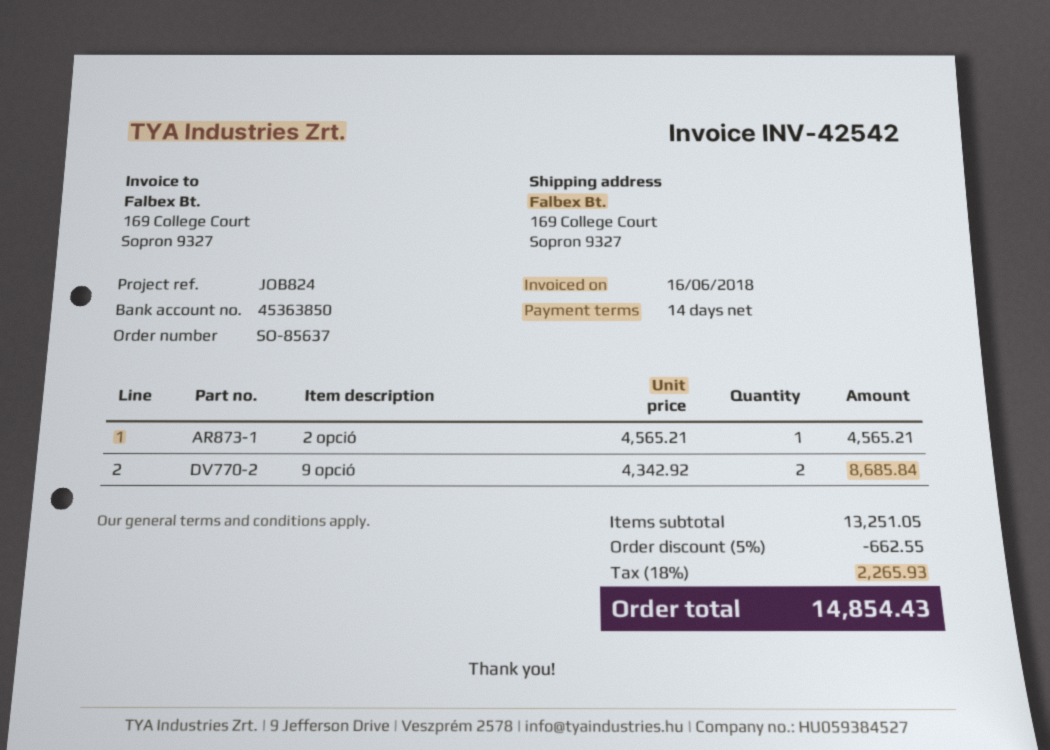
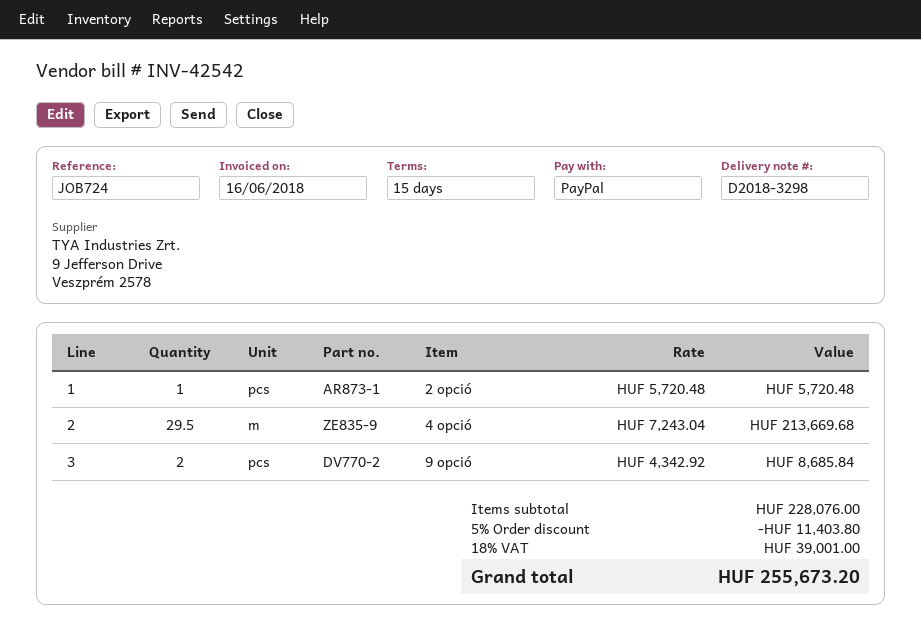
payment terms: 14 days -> 15 days
reference: JOB824 -> JOB724
2 opció: 1 x 4565.21 = 4565.21 -> 1 x 5720.48 = 5720.48
4 opció: none -> 29.5 x 7243.04 = 213669.68
subtotal: 13251.05 -> 228076.00
discount: 5% = 662.55 -> 5% = 11403.80
tax: 18% = 2265.93 -> 18% = 39001.00
total: 14854.43 -> 255673.20

